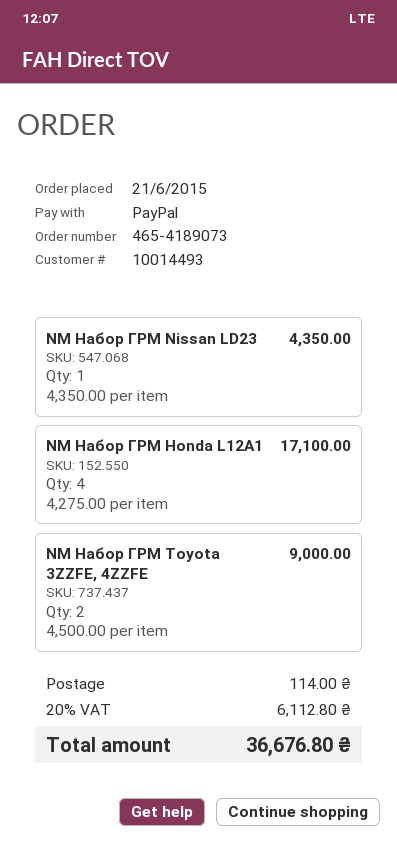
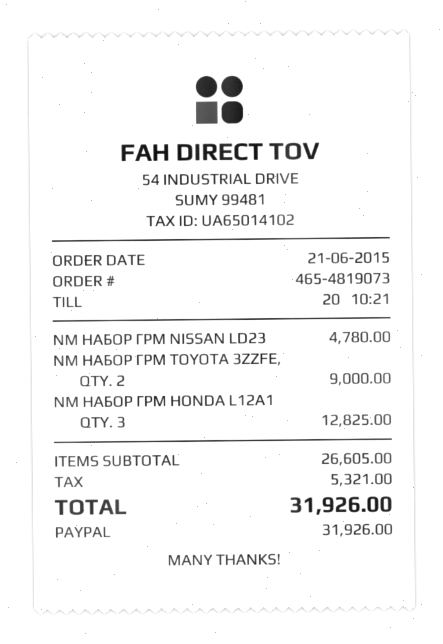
order number: 465-4189073 -> 465-4819073
NM Набор ГРМ Nissan LD23: 1 for 4350.00 -> 1 for 4780.00
NM Набор ГРМ Honda L12A1: 4 for 17100.00 -> 3 for 12825.00
shipping: 114.00 -> none
tax: 6112.80 -> 5321.00
total: 36676.80 -> 31926.00

